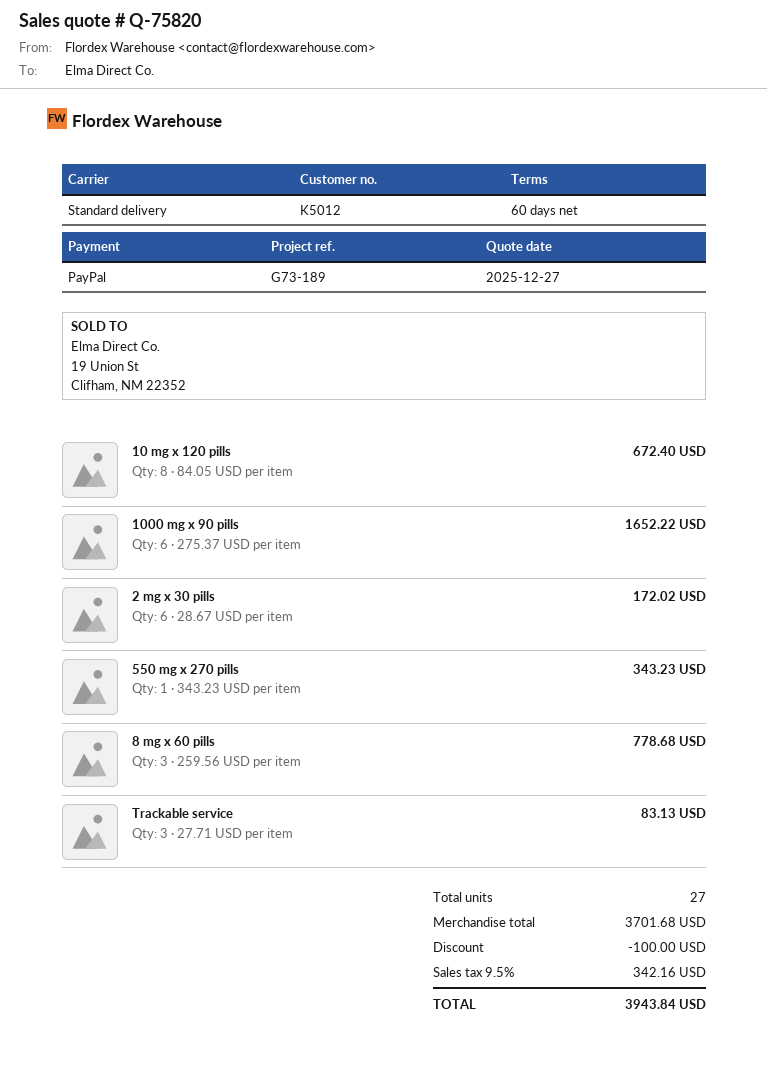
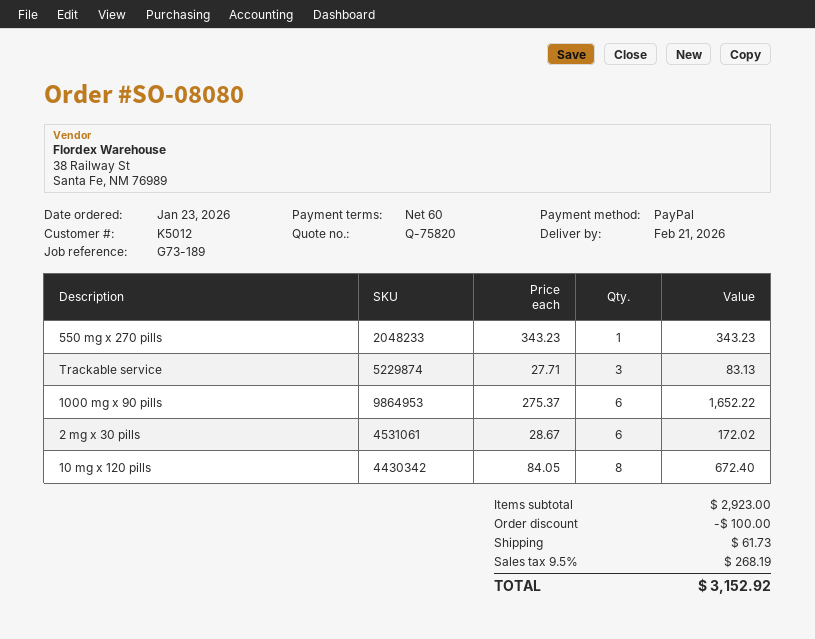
8 mg x 60 pills: 3 x 259.56 = 778.68 -> none
subtotal: 3701.68 -> 2923.00
shipping: none -> 61.73
tax: 9.5% = 342.16 -> 9.5% = 268.19
total: 3943.84 -> 3152.92

